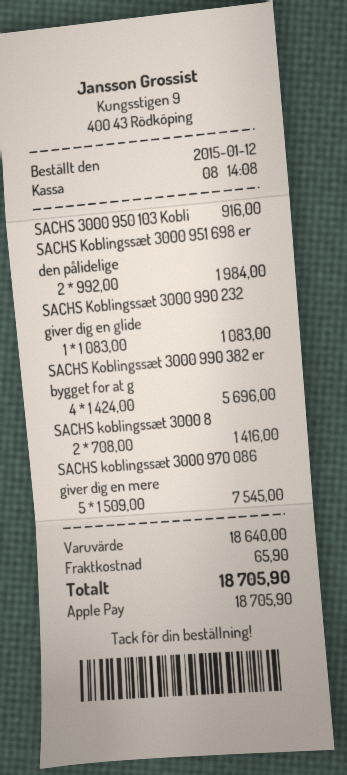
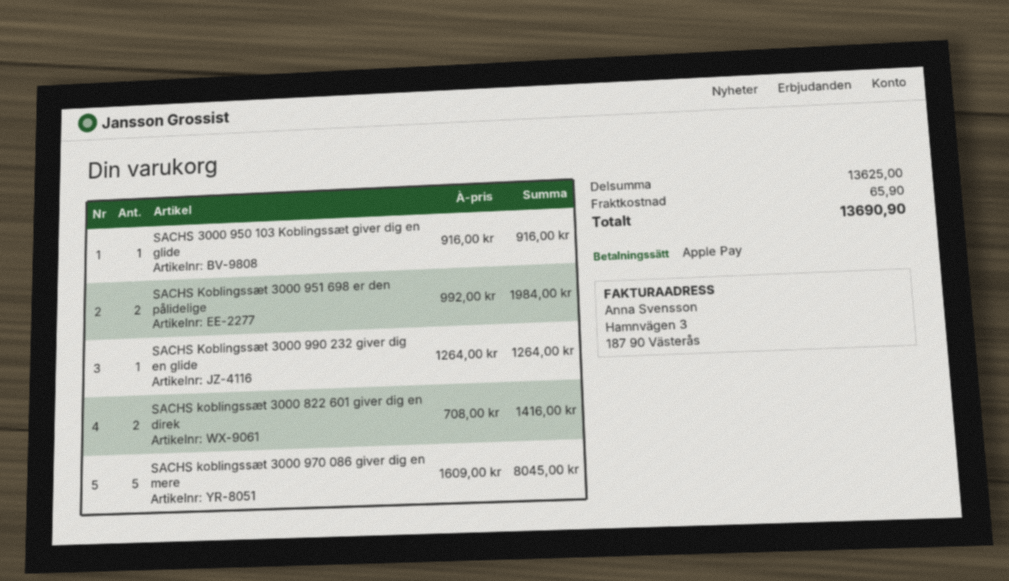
SACHS Koblingssæt 3000 990 232 giver dig en glide: 1 x 1083.00 = 1083.00 -> 1 x 1264.00 = 1264.00
SACHS Koblingssæt 3000 990 382 er bygget for at g: 4 x 1424.00 = 5696.00 -> none
SACHS koblingssæt 3000 970 086 giver dig en mere: 5 x 1509.00 = 7545.00 -> 5 x 1609.00 = 8045.00
subtotal: 18640.00 -> 13625.00
total: 18705.90 -> 13690.90

